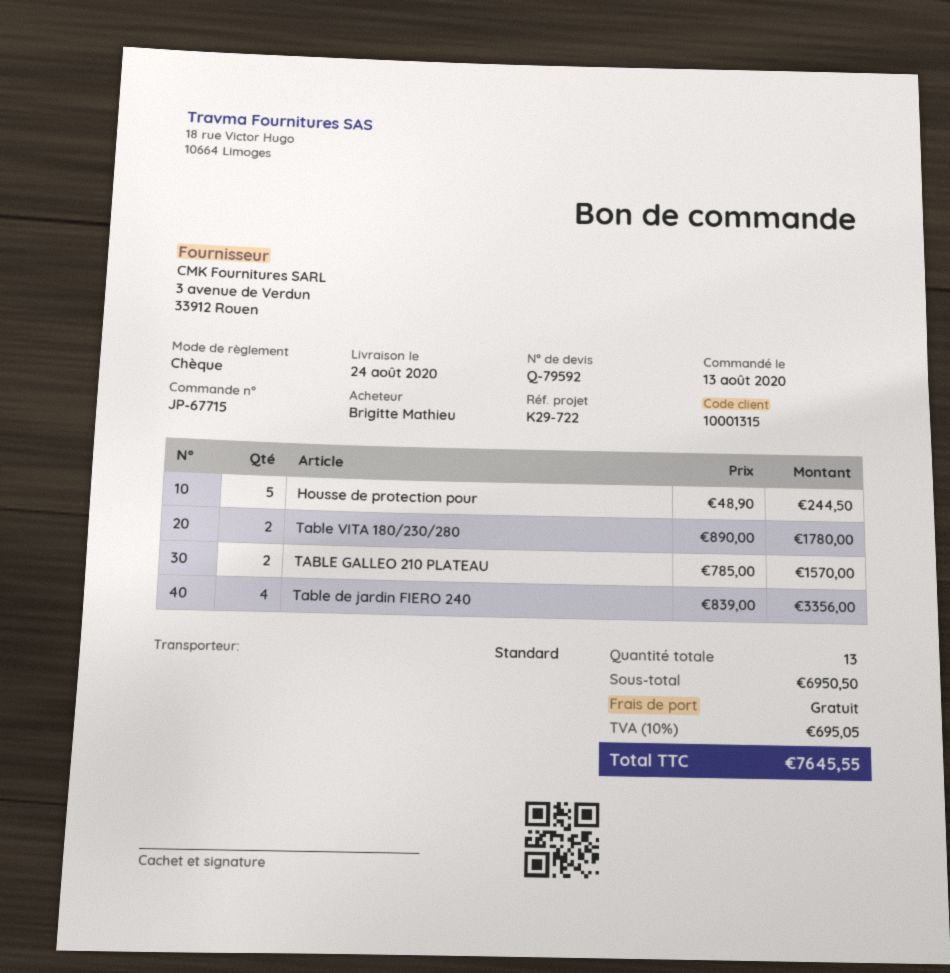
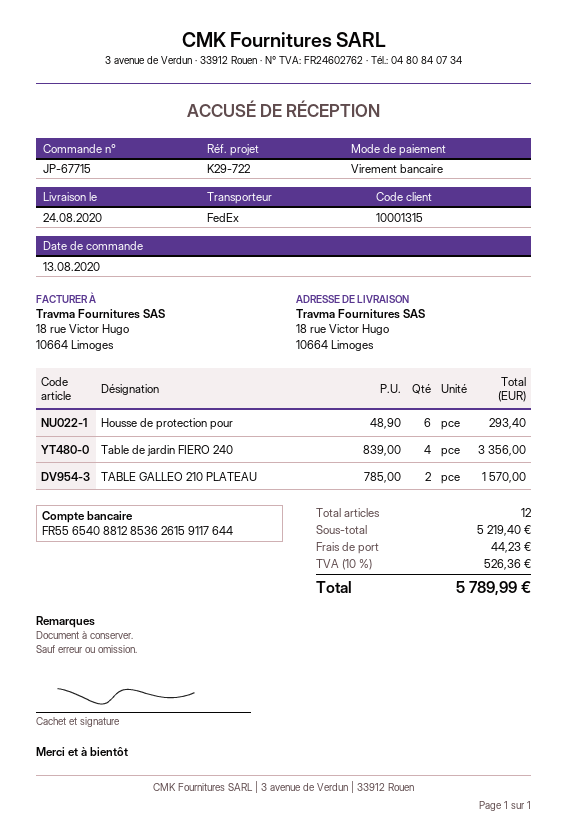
payment method: cheque -> bank transfer
shipping method: standard -> FedEx
Housse de protection pour: 5 x 48.90 = 244.50 -> 6 x 48.90 = 293.40
Table VITA 180/230/280: 2 x 890.00 = 1780.00 -> none
total quantity: 13 -> 12
subtotal: 6950.50 -> 5219.40
shipping: 0.00 -> 44.23
tax: 10% = 695.05 -> 10% = 526.36
total: 7645.55 -> 5789.99

